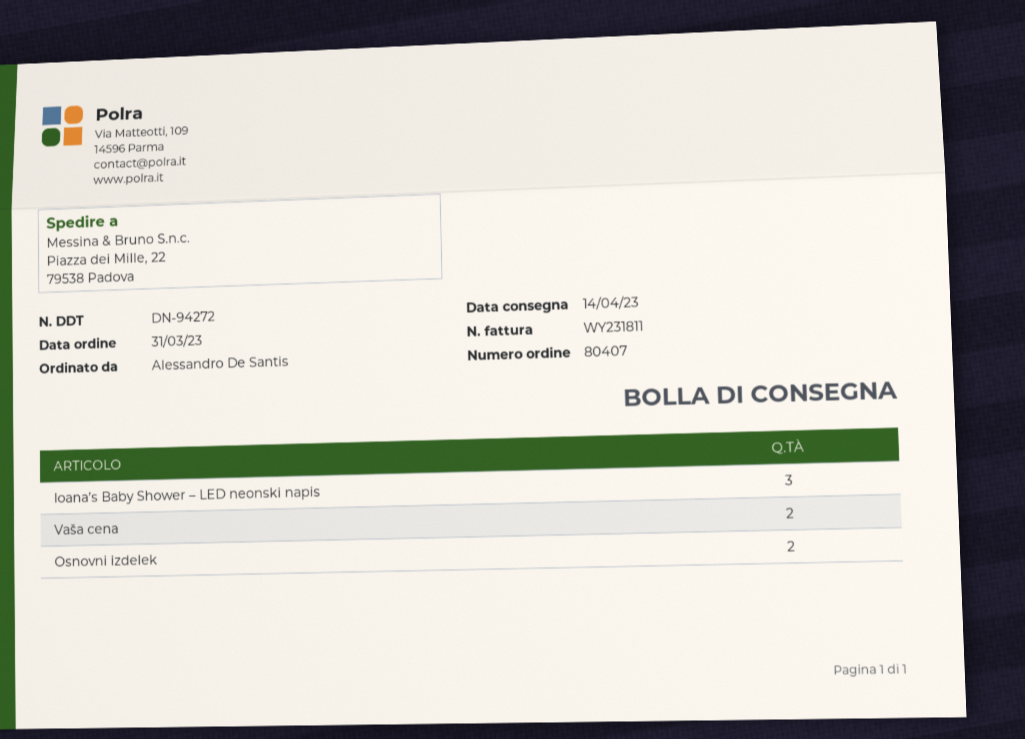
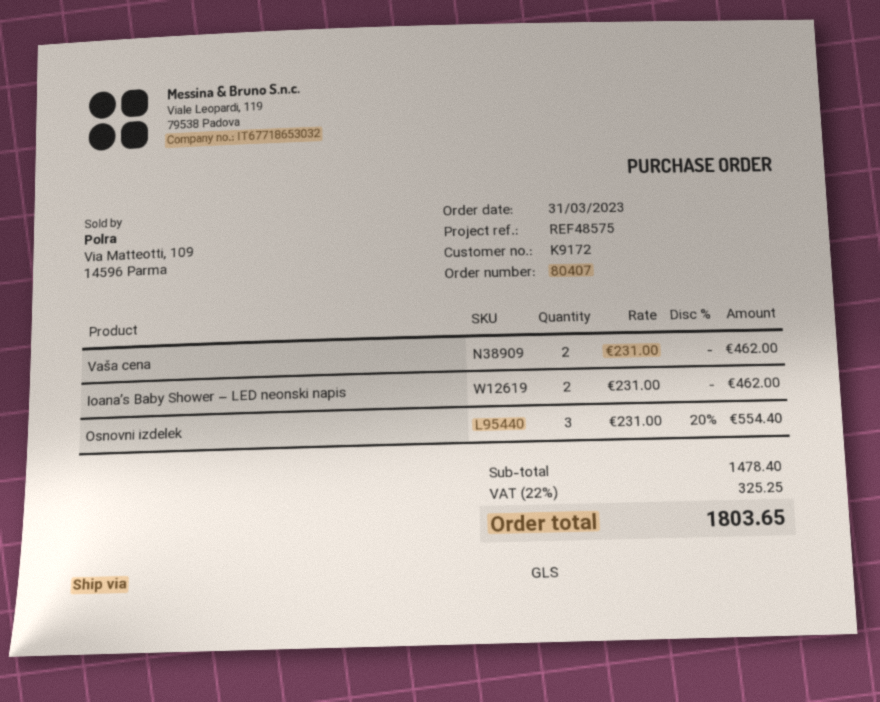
Ioana’s Baby Shower – LED neonski napis: 3 -> 2
Osnovni izdelek: 2 -> 3

